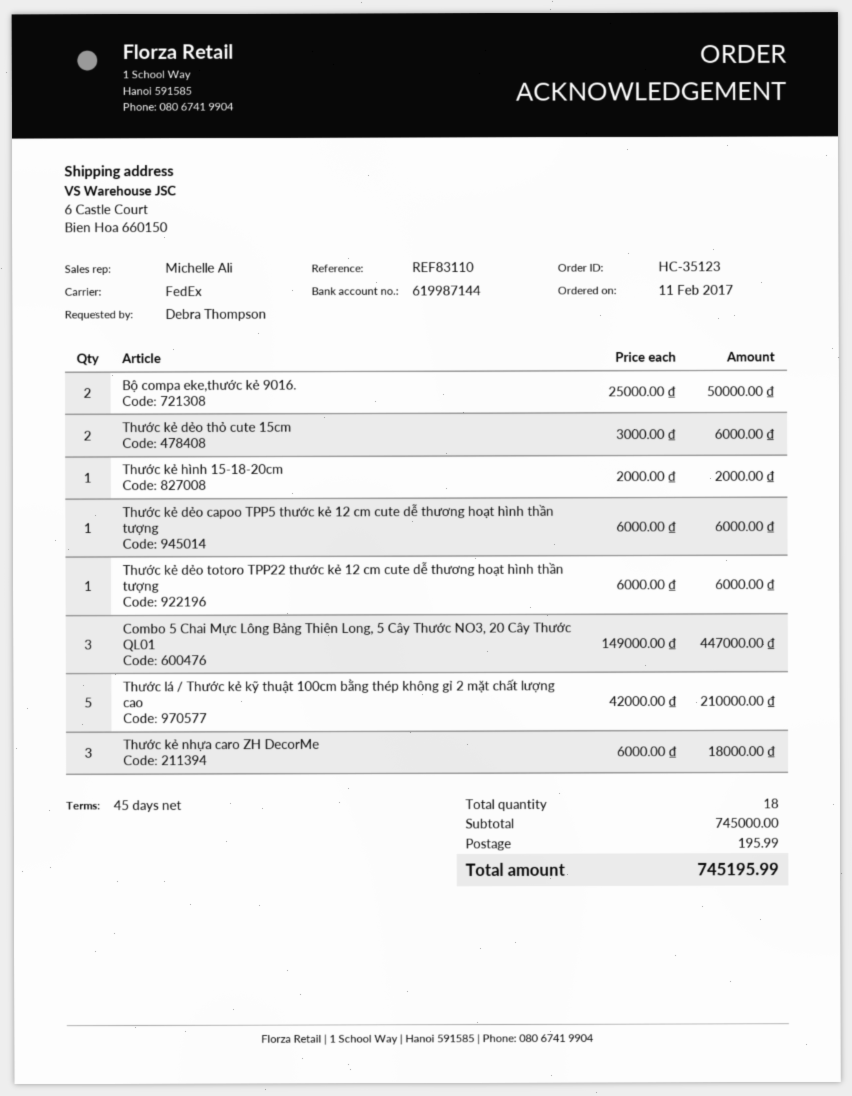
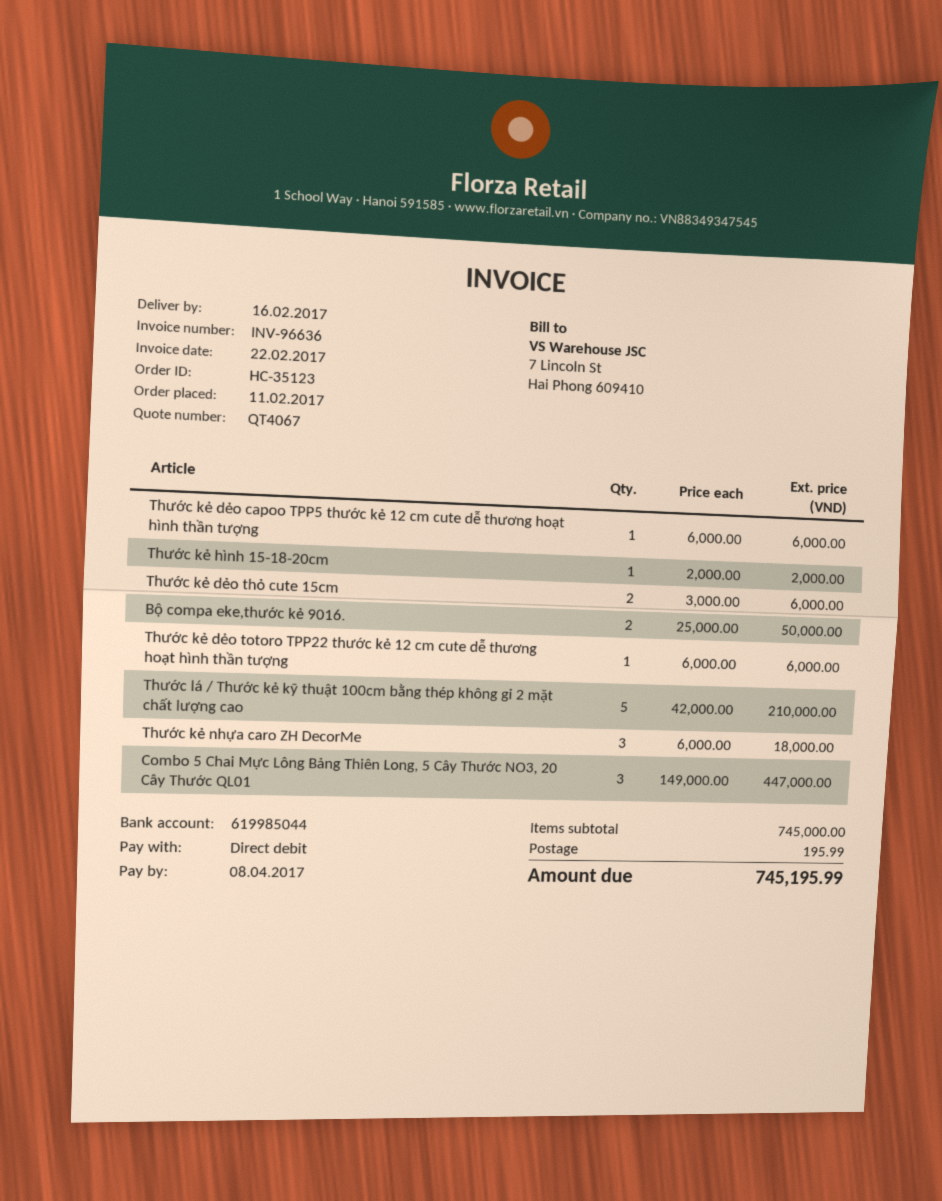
bank account: 619987144 -> 619985044

